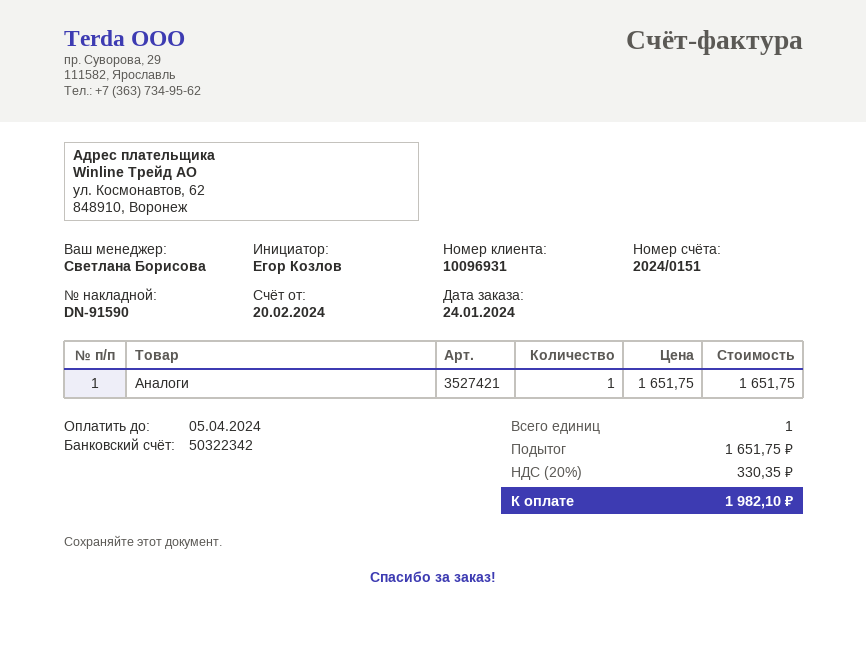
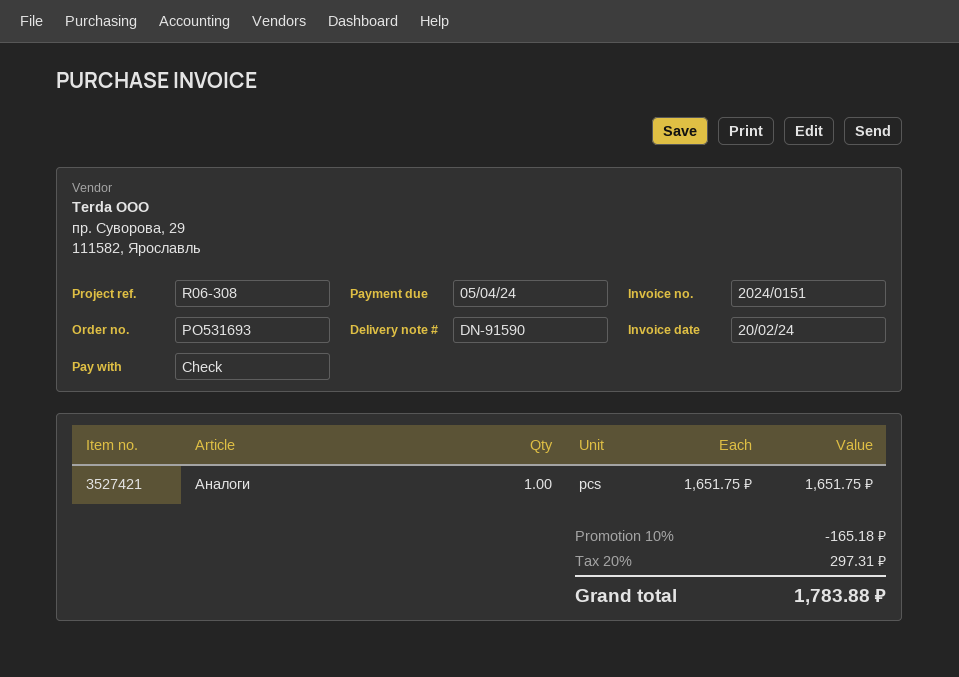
discount: none -> 10% = 165.18
tax: 20% = 330.35 -> 20% = 297.31
total: 1982.10 -> 1783.88

